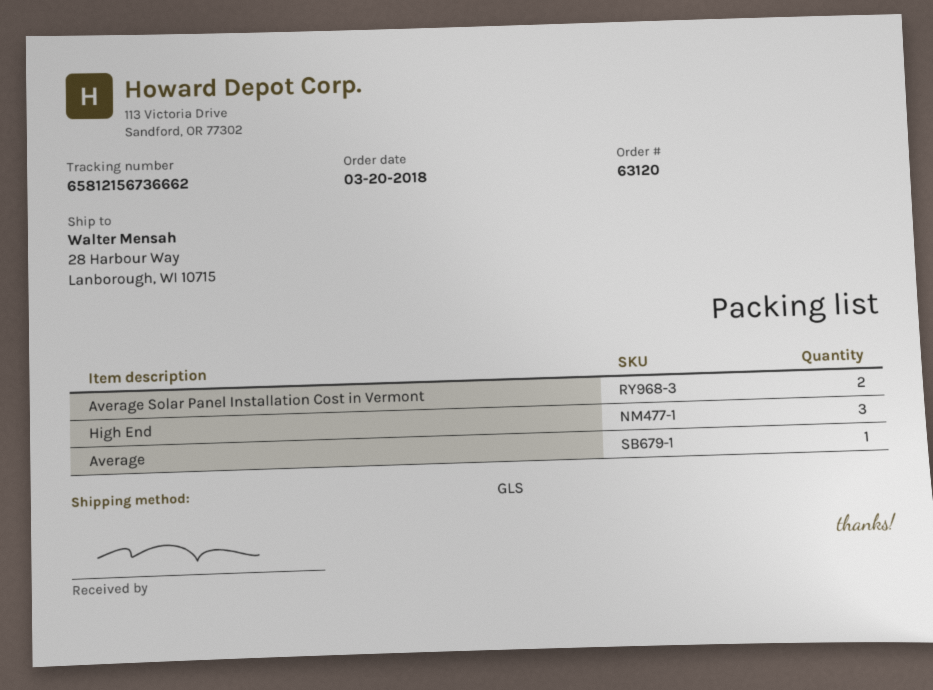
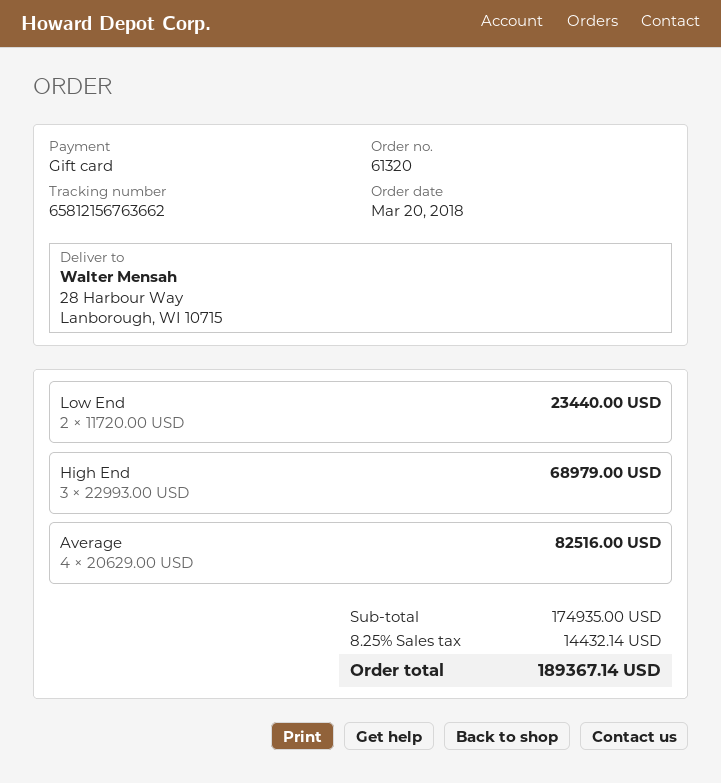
order number: 63120 -> 61320
tracking number: 65812156736662 -> 65812156763662
Average Solar Panel Installation Cost in Vermont: 2 -> none
Average: 1 -> 4
Low End: none -> 2

